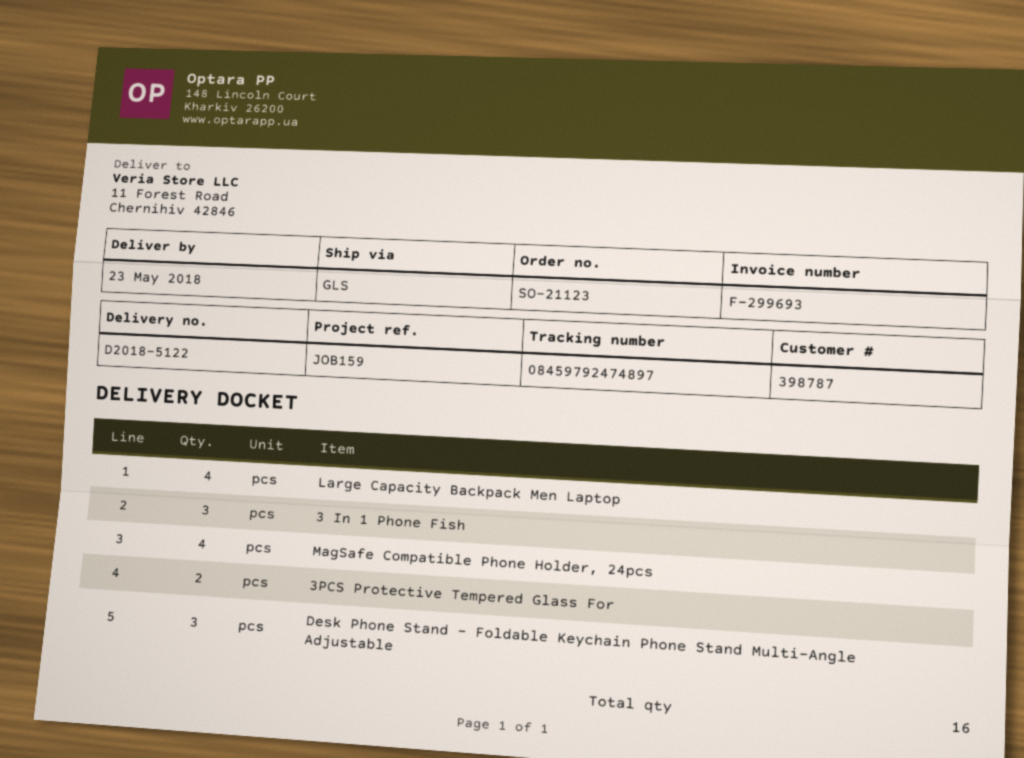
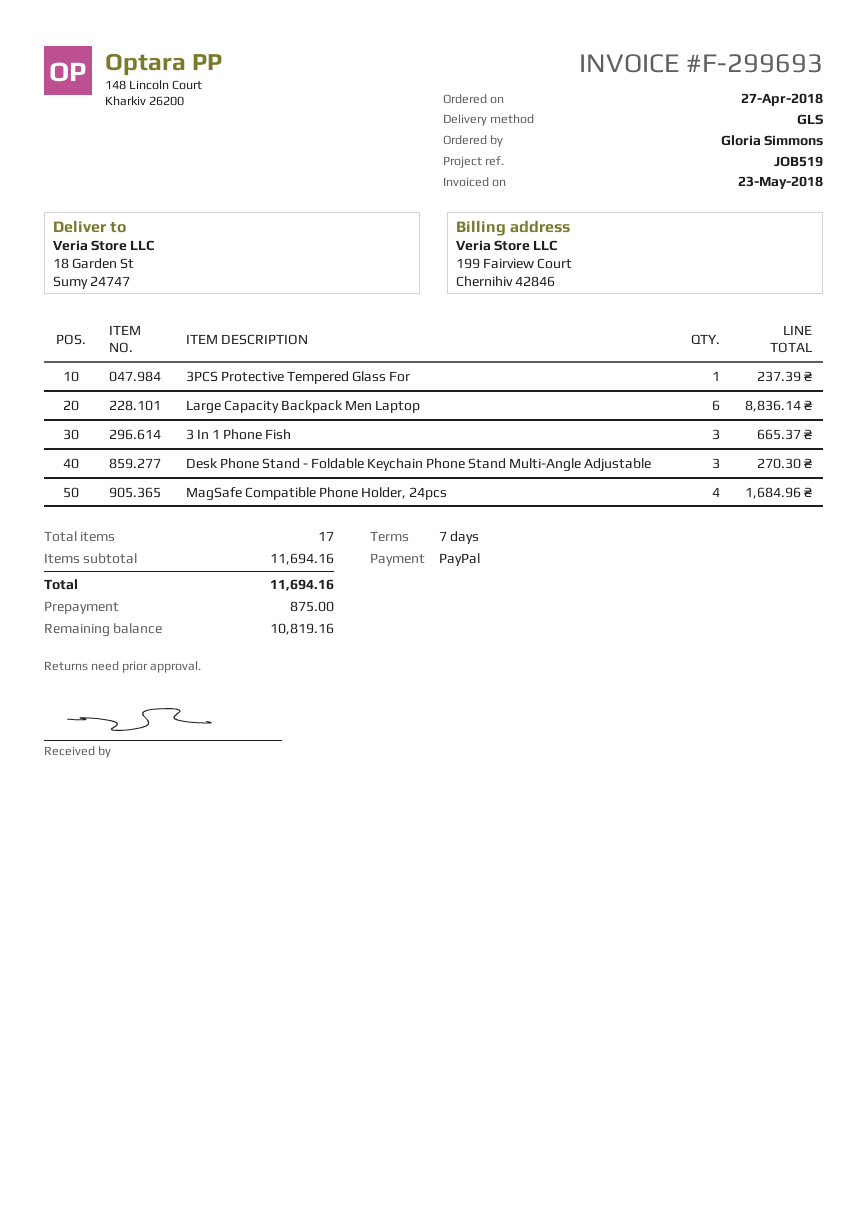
reference: JOB159 -> JOB519
ship to: 11 Forest Road, Chernihiv 42846 -> 18 Garden St, Sumy 24747
Large Capacity Backpack Men Laptop: 4 -> 6
3PCS Protective Tempered Glass For: 2 -> 1
total quantity: 16 -> 17

